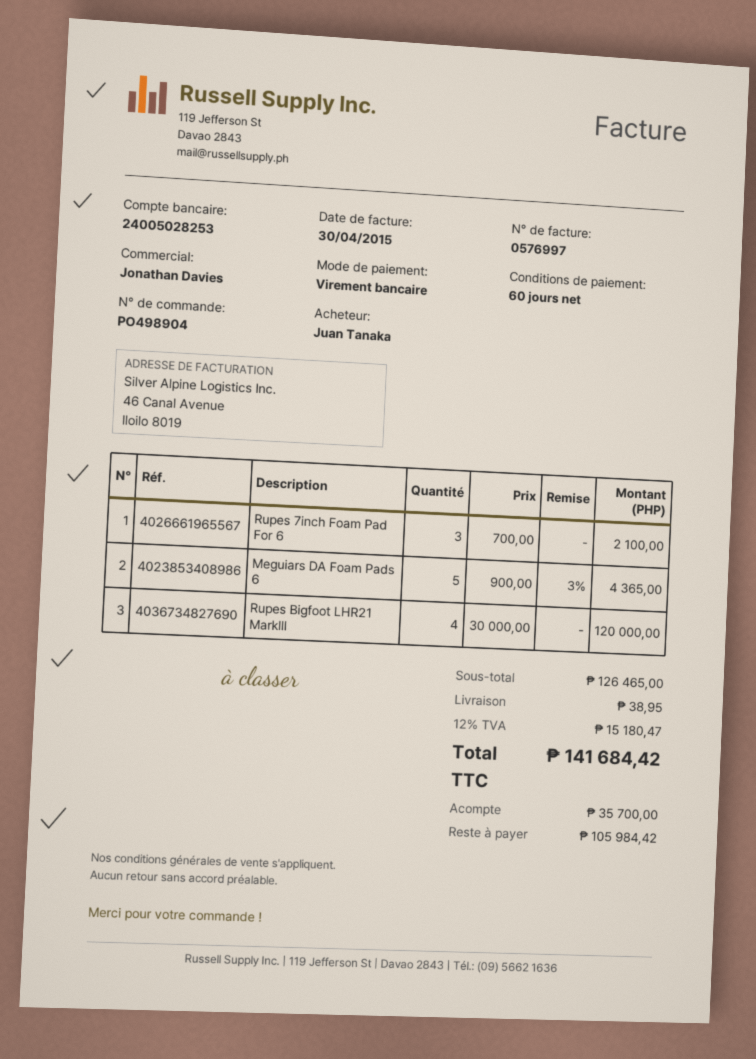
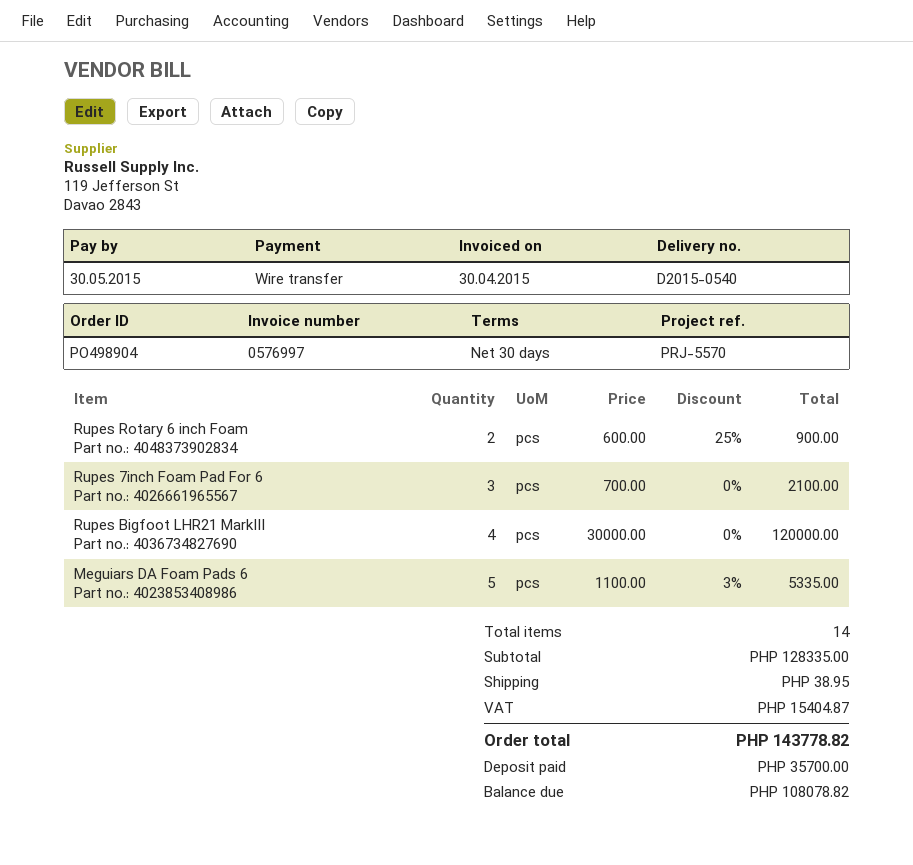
payment terms: 60 days -> 30 days
Meguiars DA Foam Pads 6: 5 x 900.00 - 3% = 4365.00 -> 5 x 1100.00 - 3% = 5335.00
Rupes Rotary 6 inch Foam: none -> 2 x 600.00 - 25% = 900.00
subtotal: 126465.00 -> 128335.00
tax: 15180.47 -> 15404.87
total: 141684.42 -> 143778.82
balance: 105984.42 -> 108078.82

